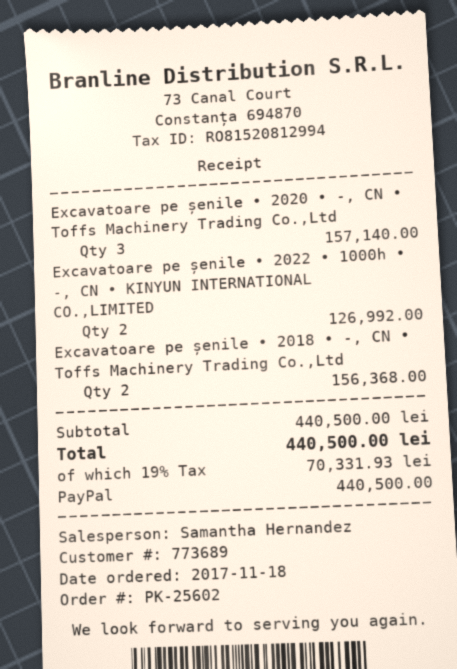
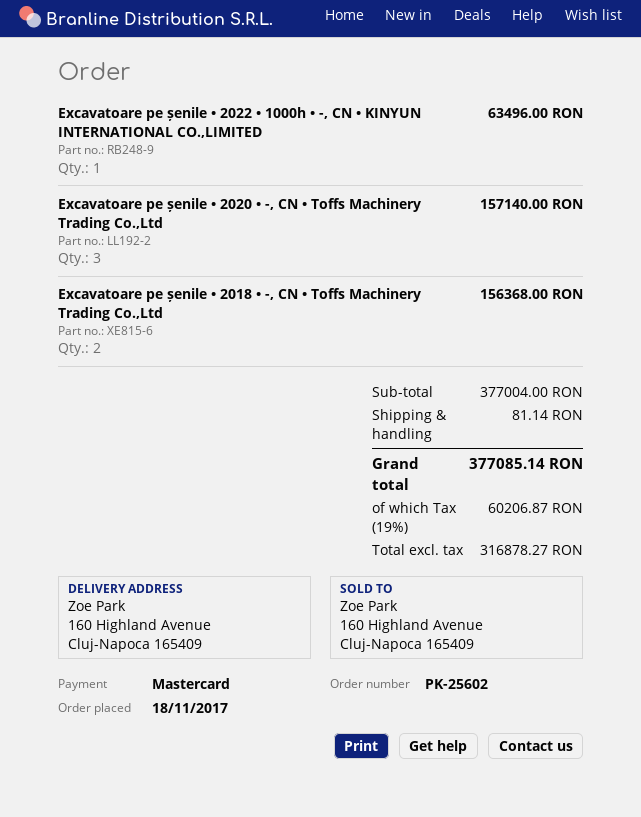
payment method: PayPal -> Mastercard
Excavatoare pe șenile • 2022 • 1000h • -, CN • KINYUN INTERNATIONAL CO.,LIMITED: 2 for 126992.00 -> 1 for 63496.00
subtotal: 440500.00 -> 377004.00
shipping: none -> 81.14
tax: 19% = 70331.93 -> 19% = 60206.87
total: 440500.00 -> 377085.14

